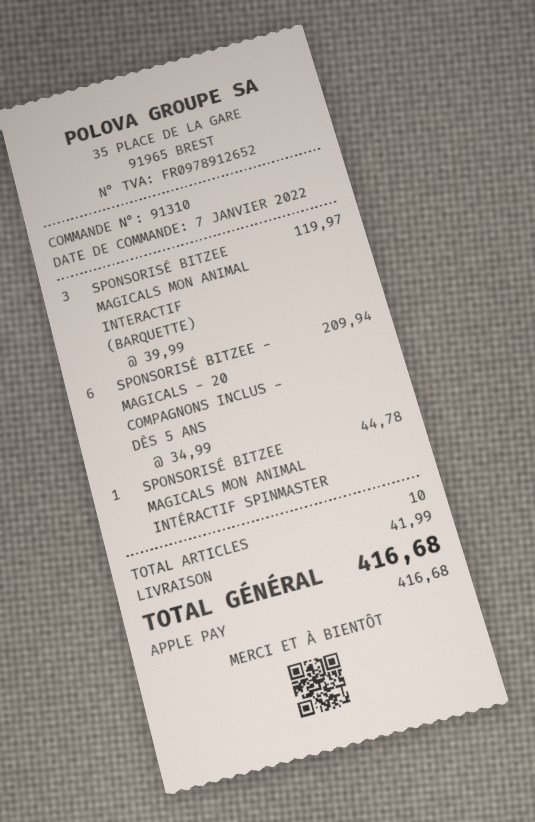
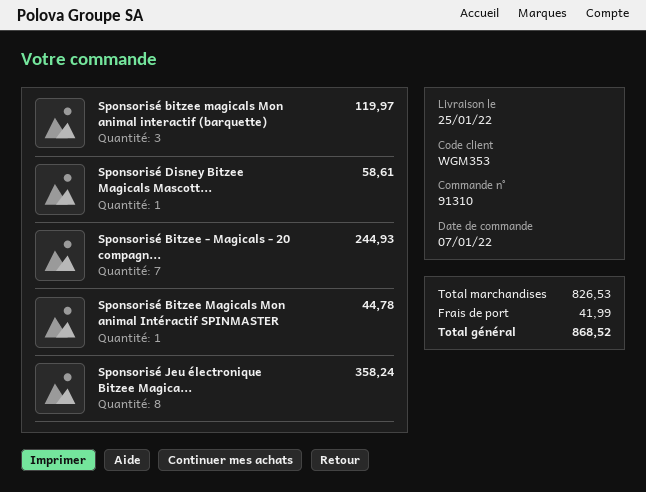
SPONSORISÉ BITZEE - MAGICALS - 20 COMPAGNONS INCLUS - DÈS 5 ANS: 6 for 209.94 -> 7 for 244.93
Sponsorisé Disney Bitzee Magicals Mascott...: none -> 1 for 58.61
Sponsorisé Jeu électronique Bitzee Magica...: none -> 8 for 358.24
total: 416.68 -> 868.52

